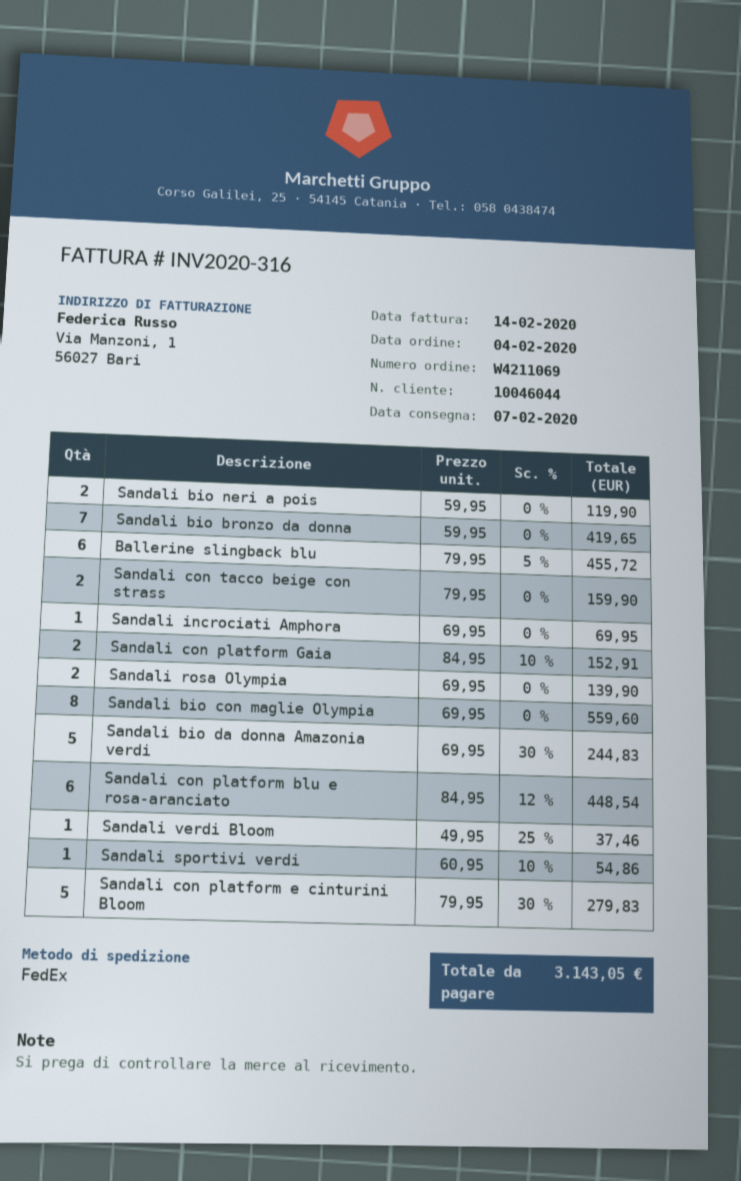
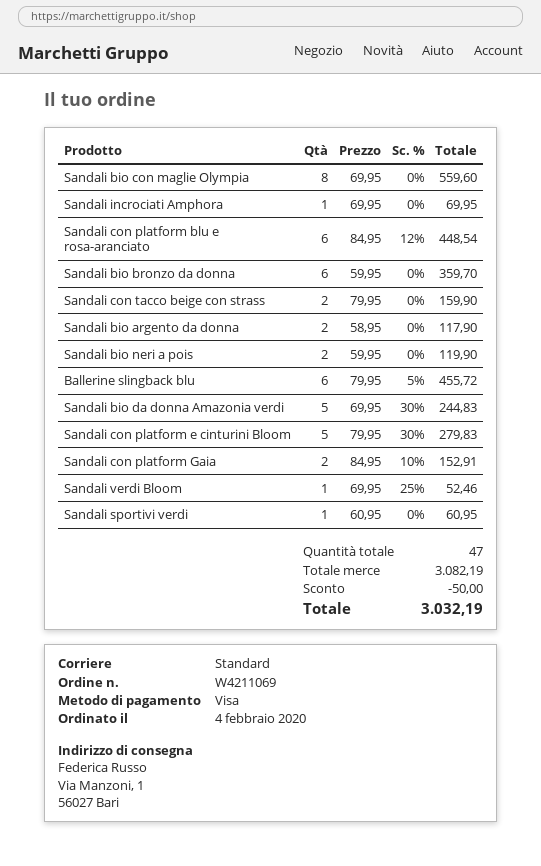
shipping method: FedEx -> standard
Sandali bio bronzo da donna: 7 x 59.95 = 419.65 -> 6 x 59.95 = 359.70
Sandali rosa Olympia: 2 x 69.95 = 139.90 -> none
Sandali verdi Bloom: 1 x 49.95 - 25% = 37.46 -> 1 x 69.95 - 25% = 52.46
Sandali sportivi verdi: 1 x 60.95 - 10% = 54.86 -> 1 x 60.95 = 60.95
Sandali bio argento da donna: none -> 2 x 58.95 = 117.90
discount: none -> 50.00
total: 3143.05 -> 3032.19

